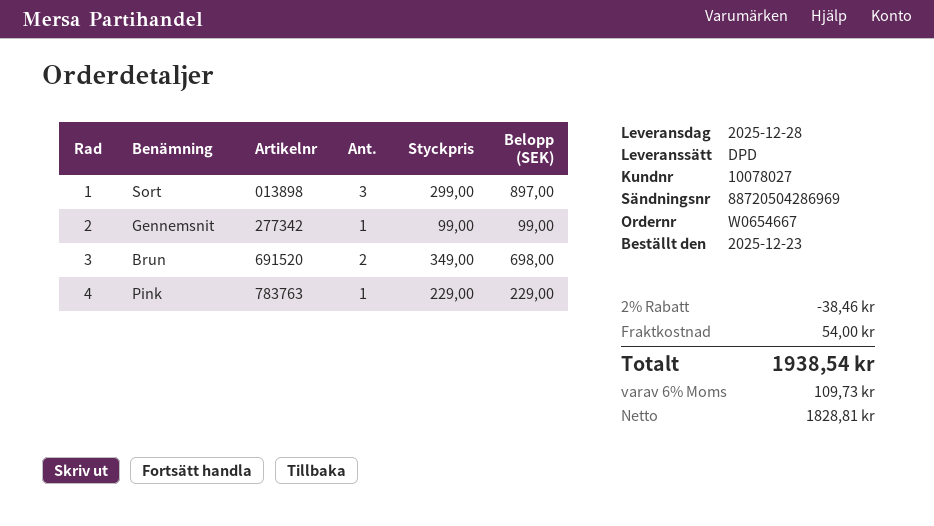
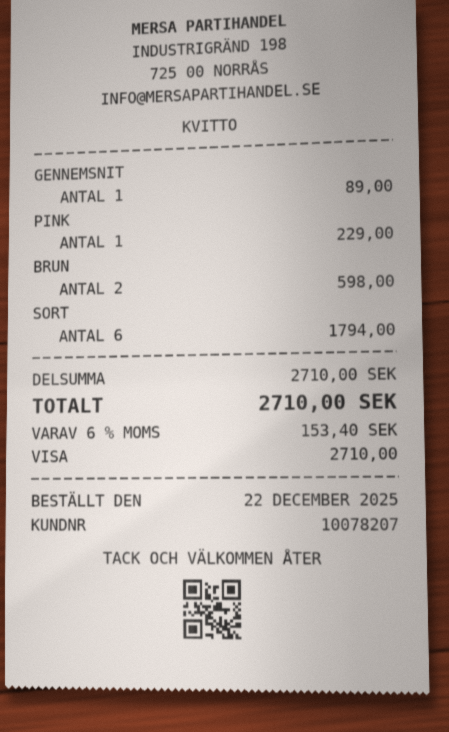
order date: 2025-12-23 -> 2025-12-22
customer number: 10078027 -> 10078207
Sort: 3 for 897.00 -> 6 for 1794.00
Gennemsnit: 1 for 99.00 -> 1 for 89.00
Brun: 2 for 698.00 -> 2 for 598.00
discount: 2% = 38.46 -> none
shipping: 54.00 -> none
tax: 6% = 109.73 -> 6% = 153.40
total: 1938.54 -> 2710.00

